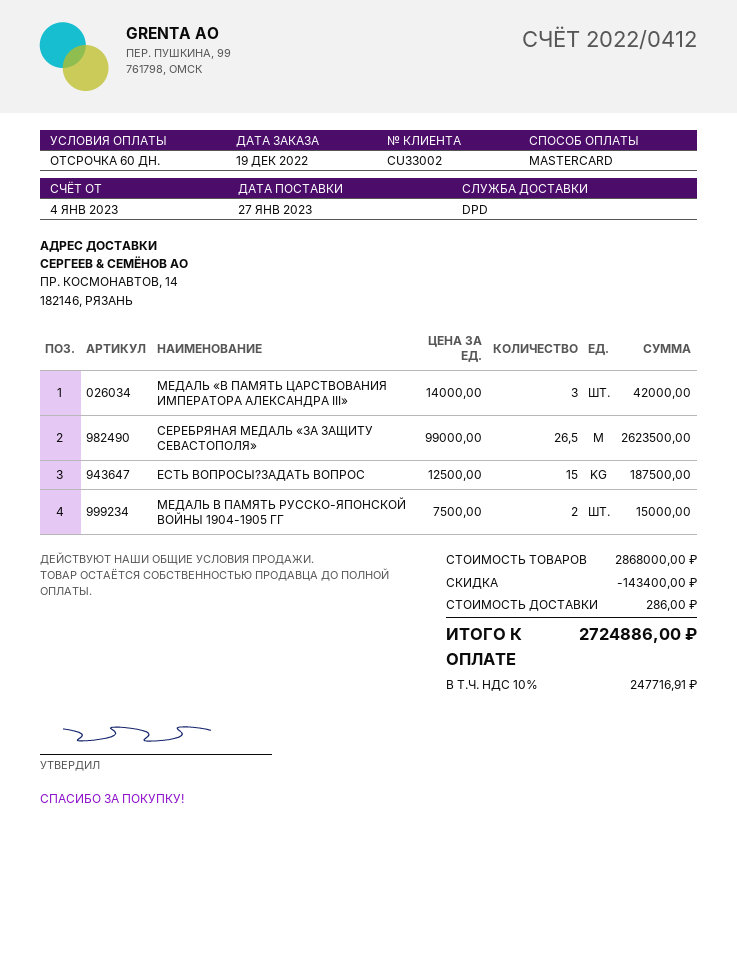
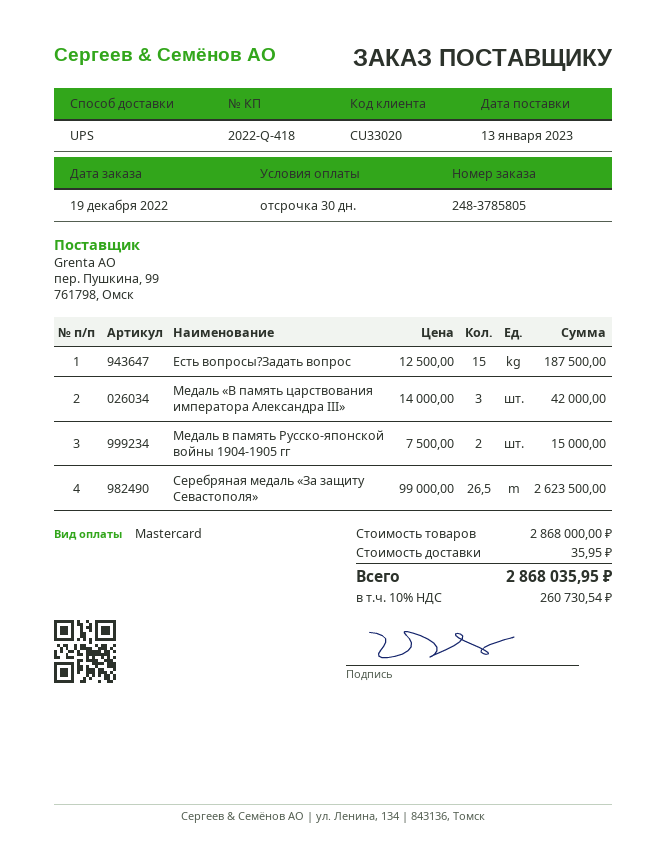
delivery date: 2023-01-27 -> 2023-01-13
payment terms: 60 days -> 30 days
customer number: CU33002 -> CU33020
shipping method: DPD -> UPS
discount: 143400.00 -> none
shipping: 286.00 -> 35.95
tax: 10% = 247716.91 -> 10% = 260730.54
total: 2724886.00 -> 2868035.95

